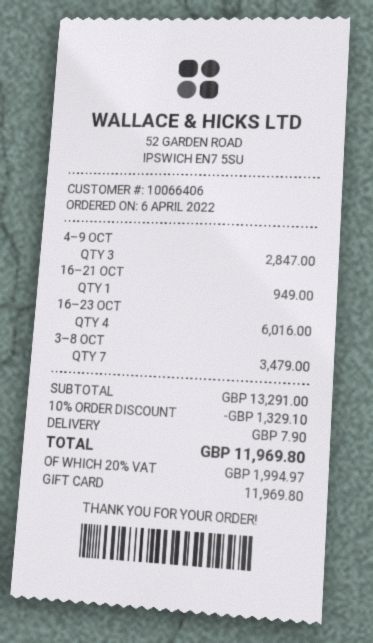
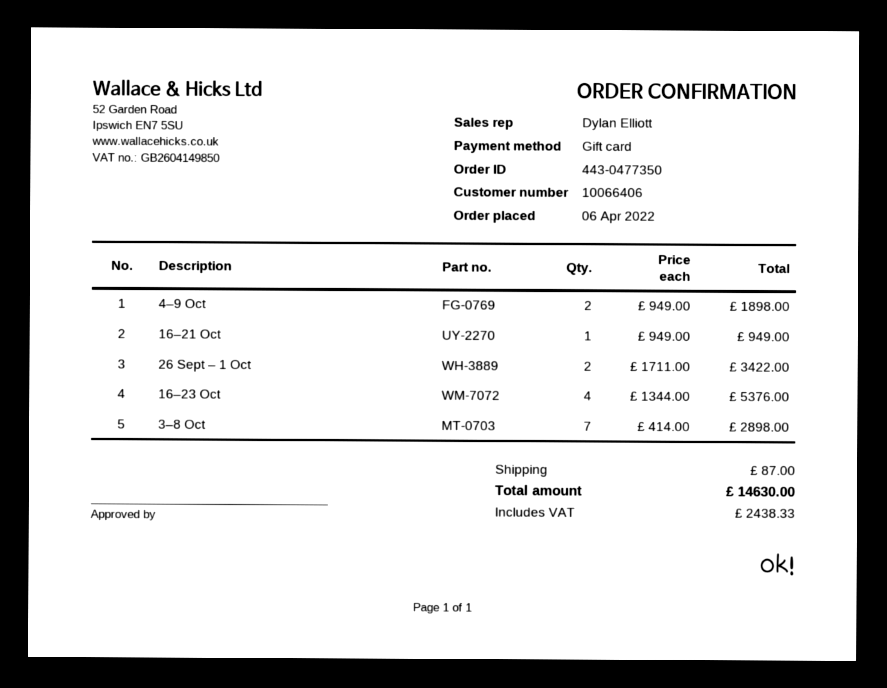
4–9 OCT: 3 for 2847.00 -> 2 for 1898.00
16–23 OCT: 4 for 6016.00 -> 4 for 5376.00
3–8 OCT: 7 for 3479.00 -> 7 for 2898.00
26 Sept – 1 Oct: none -> 2 for 3422.00
discount: 10% = 1329.10 -> none
shipping: 7.90 -> 87.00
tax: 1994.97 -> 2438.33
total: 11969.80 -> 14630.00

